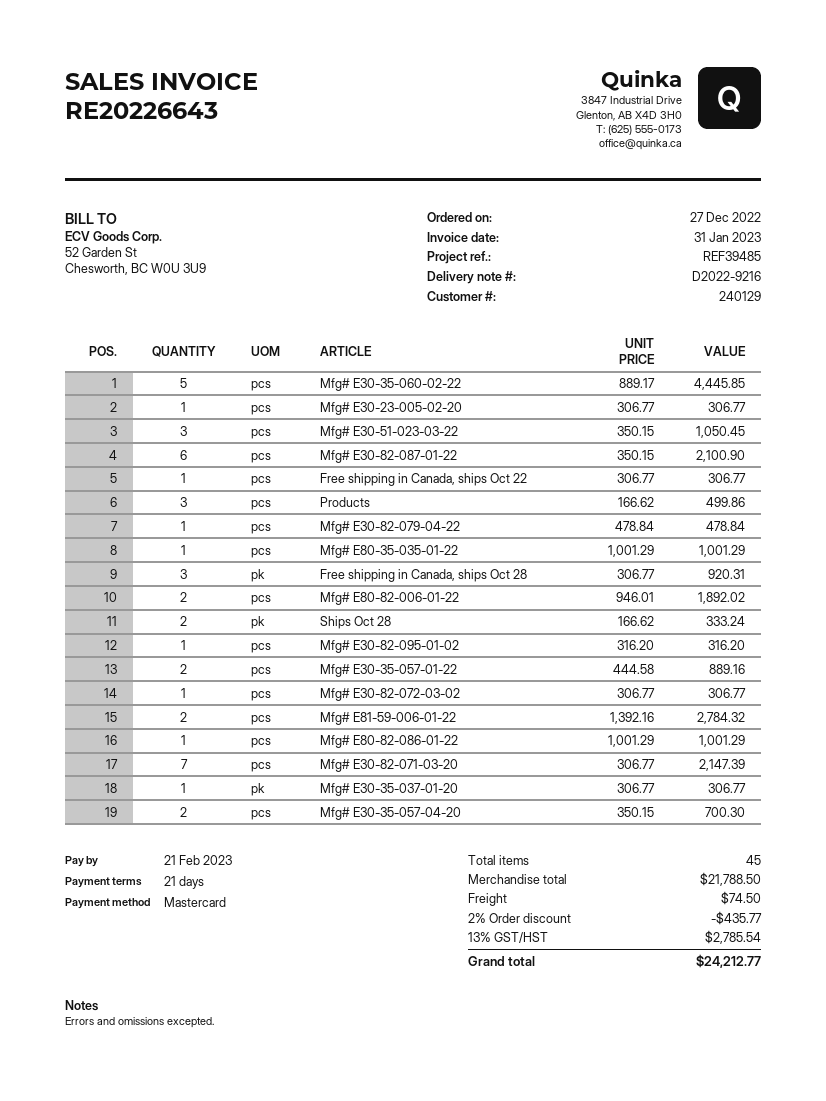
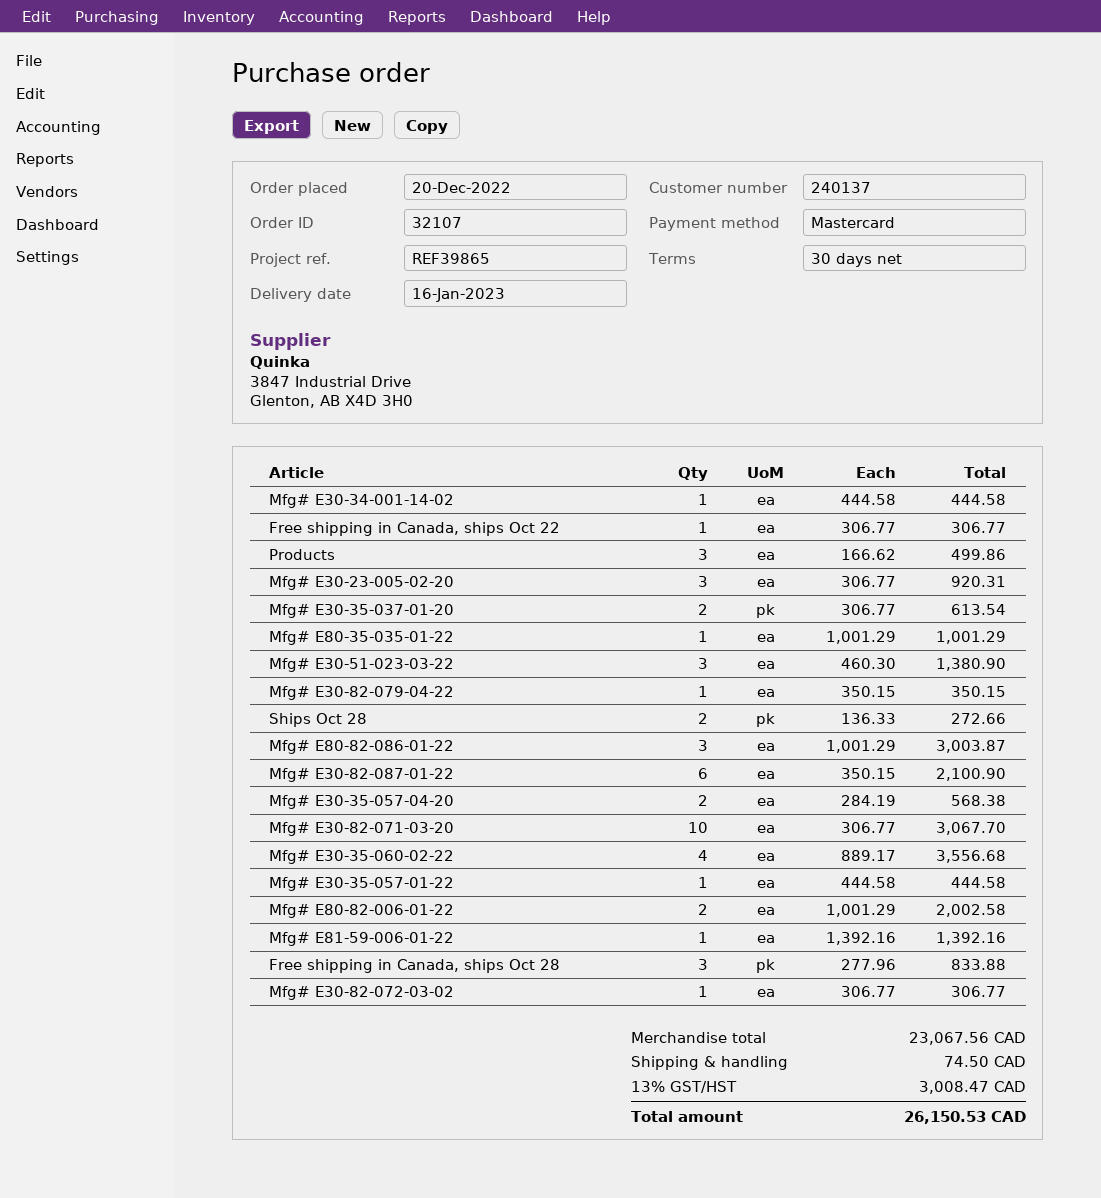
order date: 2022-12-27 -> 2022-12-20
payment terms: 21 days -> 30 days
customer number: 240129 -> 240137
reference: REF39485 -> REF39865
Mfg# E30-35-060-02-22: 5 x 889.17 = 4445.85 -> 4 x 889.17 = 3556.68
Mfg# E30-23-005-02-20: 1 x 306.77 = 306.77 -> 3 x 306.77 = 920.31
Mfg# E30-51-023-03-22: 3 x 350.15 = 1050.45 -> 3 x 460.30 = 1380.90
Mfg# E30-82-079-04-22: 1 x 478.84 = 478.84 -> 1 x 350.15 = 350.15
Free shipping in Canada, ships Oct 28: 3 x 306.77 = 920.31 -> 3 x 277.96 = 833.88
Mfg# E80-82-006-01-22: 2 x 946.01 = 1892.02 -> 2 x 1001.29 = 2002.58
Ships Oct 28: 2 x 166.62 = 333.24 -> 2 x 136.33 = 272.66
Mfg# E30-82-095-01-02: 1 x 316.20 = 316.20 -> none
Mfg# E30-35-057-01-22: 2 x 444.58 = 889.16 -> 1 x 444.58 = 444.58
Mfg# E81-59-006-01-22: 2 x 1392.16 = 2784.32 -> 1 x 1392.16 = 1392.16
Mfg# E80-82-086-01-22: 1 x 1001.29 = 1001.29 -> 3 x 1001.29 = 3003.87
Mfg# E30-82-071-03-20: 7 x 306.77 = 2147.39 -> 10 x 306.77 = 3067.70
Mfg# E30-35-037-01-20: 1 x 306.77 = 306.77 -> 2 x 306.77 = 613.54
Mfg# E30-35-057-04-20: 2 x 350.15 = 700.30 -> 2 x 284.19 = 568.38
Mfg# E30-34-001-14-02: none -> 1 x 444.58 = 444.58
subtotal: 21788.50 -> 23067.56
discount: 2% = 435.77 -> none
tax: 13% = 2785.54 -> 13% = 3008.47
total: 24212.77 -> 26150.53

